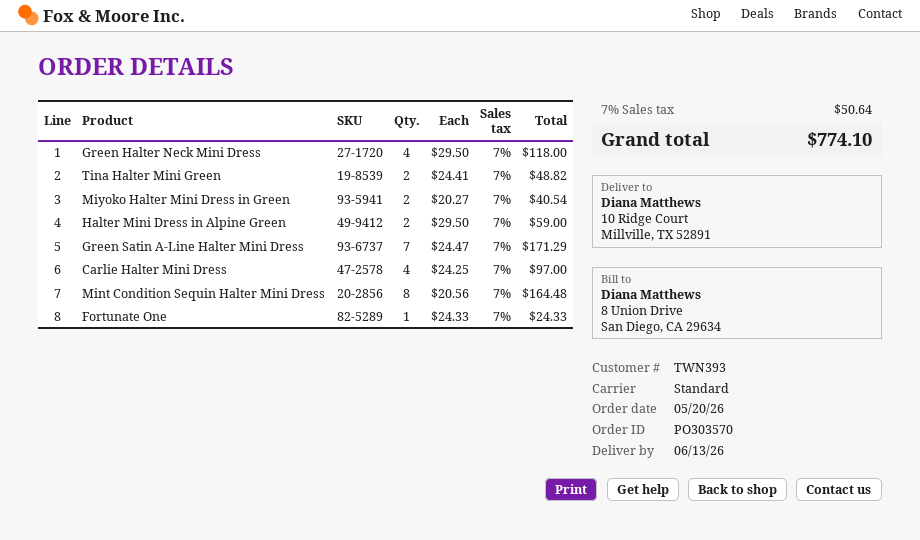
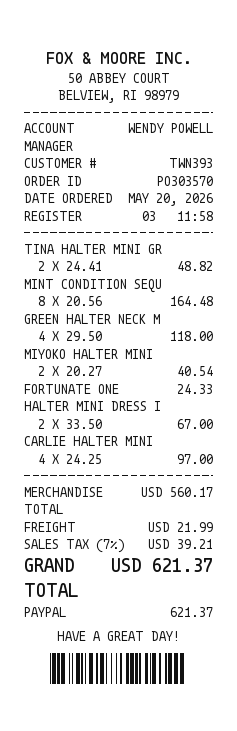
Halter Mini Dress in Alpine Green: 2 x 29.50 = 59.00 -> 2 x 33.50 = 67.00
Green Satin A-Line Halter Mini Dress: 7 x 24.47 = 171.29 -> none
shipping: none -> 21.99
tax: 7% = 50.64 -> 7% = 39.21
total: 774.10 -> 621.37

